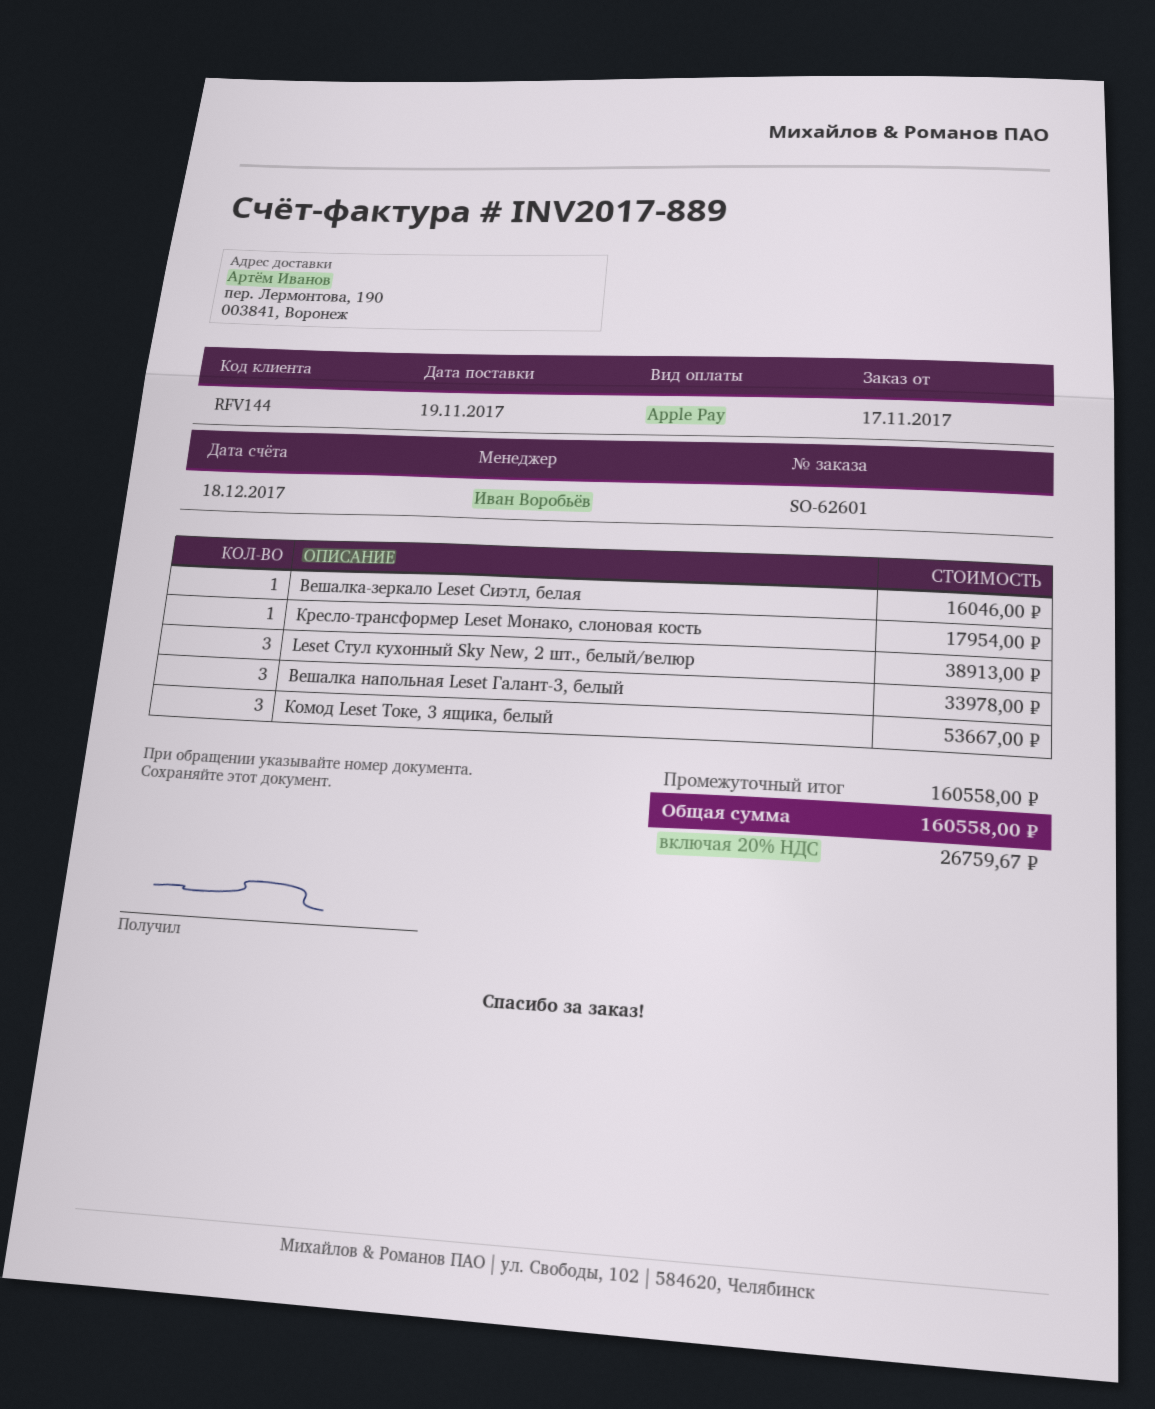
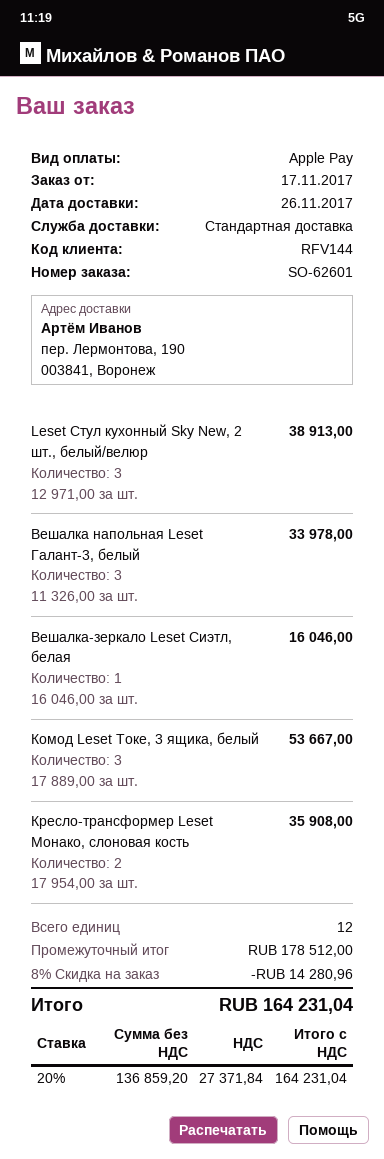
delivery date: 2017-11-19 -> 2017-11-26
Кресло-трансформер Leset Монако, слоновая кость: 1 for 17954.00 -> 2 for 35908.00
subtotal: 160558.00 -> 178512.00
discount: none -> 8% = 14280.96
tax: 20% = 26759.67 -> 20% = 27371.84
total: 160558.00 -> 164231.04

